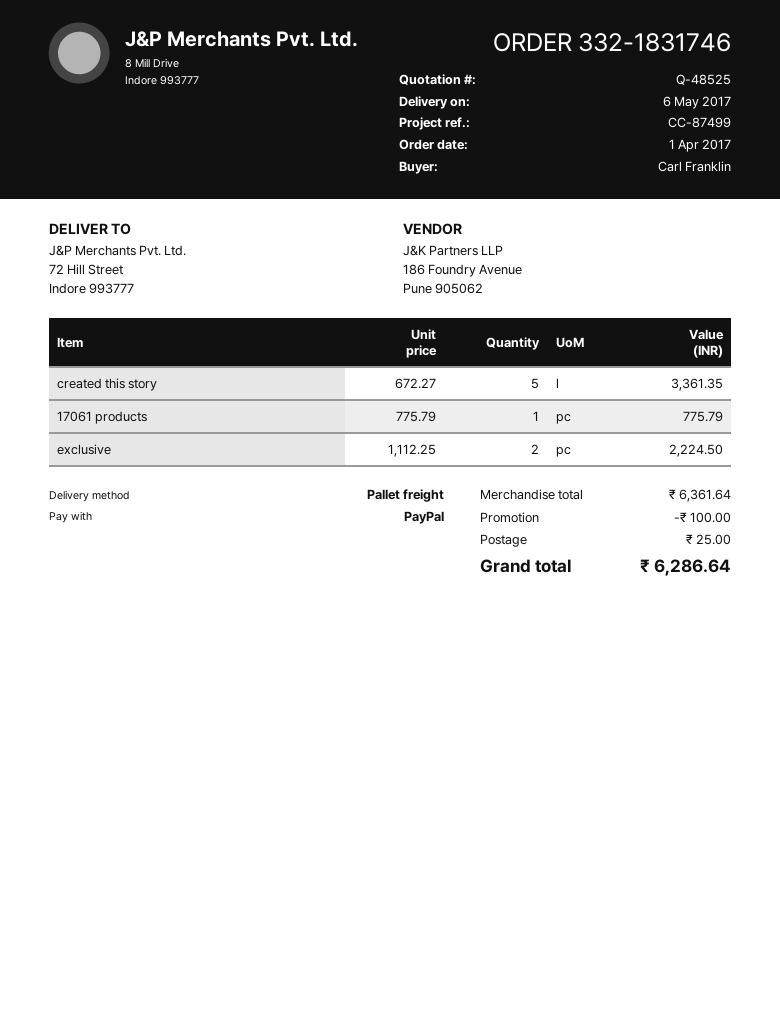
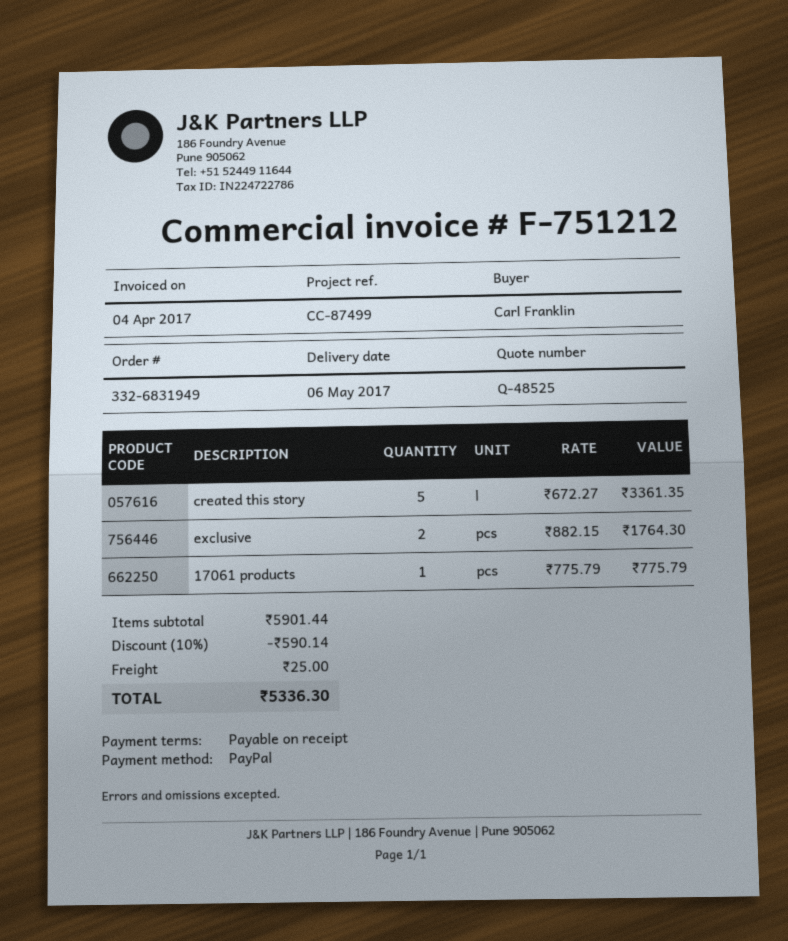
order number: 332-1831746 -> 332-6831949
exclusive: 2 x 1112.25 = 2224.50 -> 2 x 882.15 = 1764.30
subtotal: 6361.64 -> 5901.44
discount: 100.00 -> 590.14
total: 6286.64 -> 5336.30

